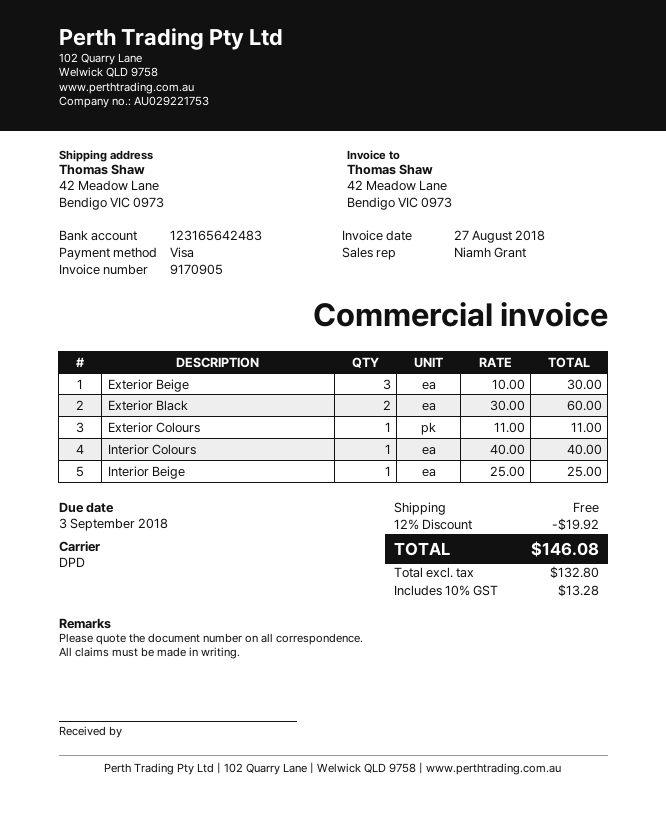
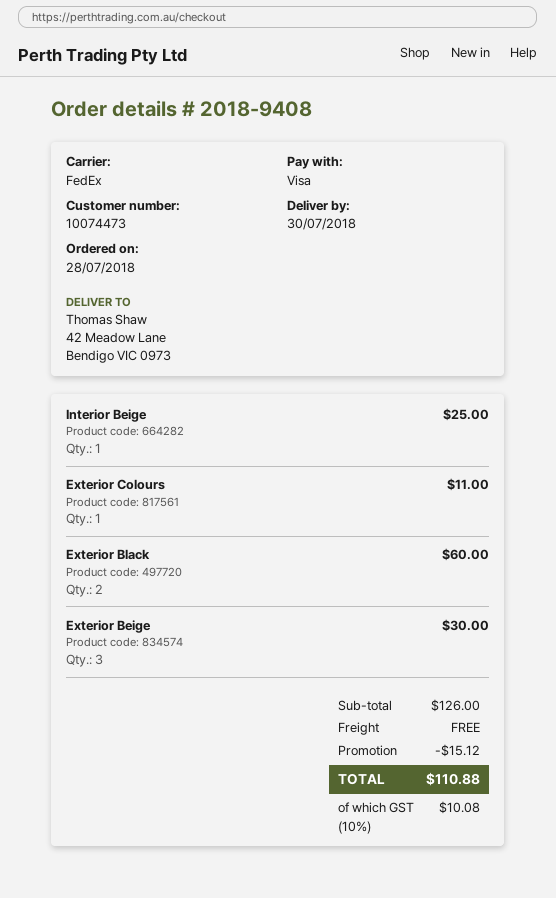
shipping method: DPD -> FedEx
Interior Colours: 1 for 40.00 -> none
discount: 19.92 -> 15.12
tax: 10% = 13.28 -> 10% = 10.08
total: 146.08 -> 110.88

